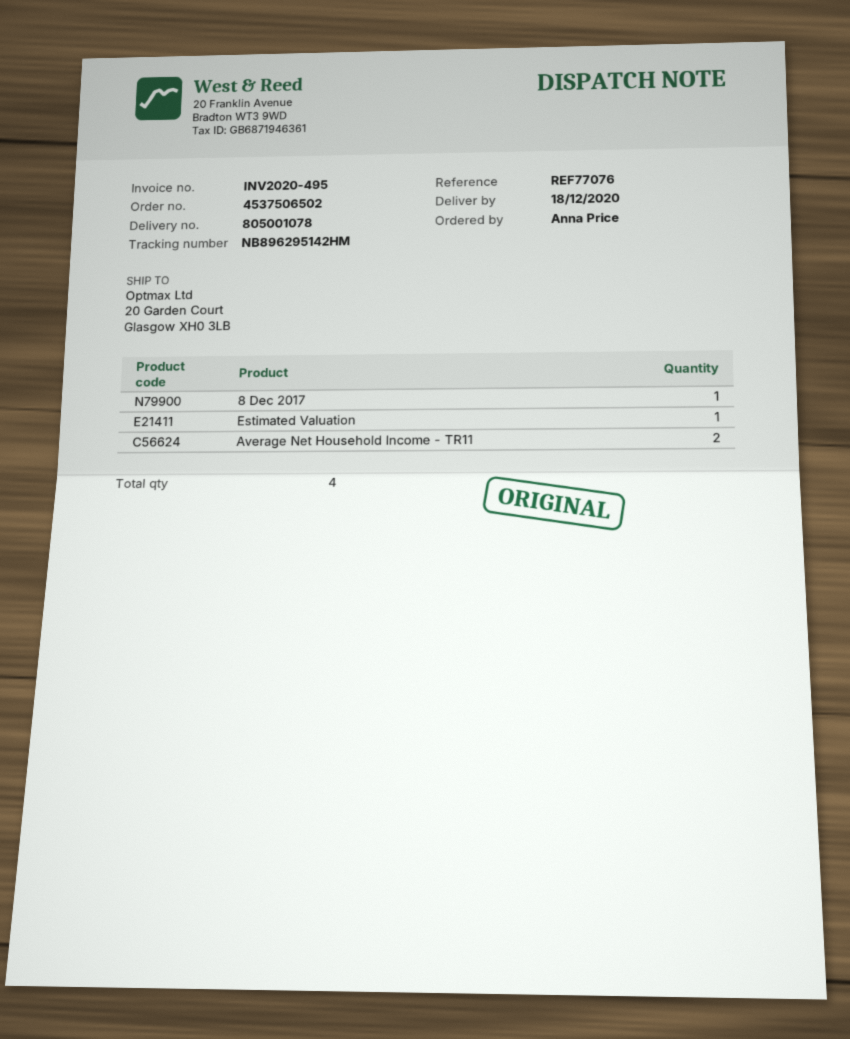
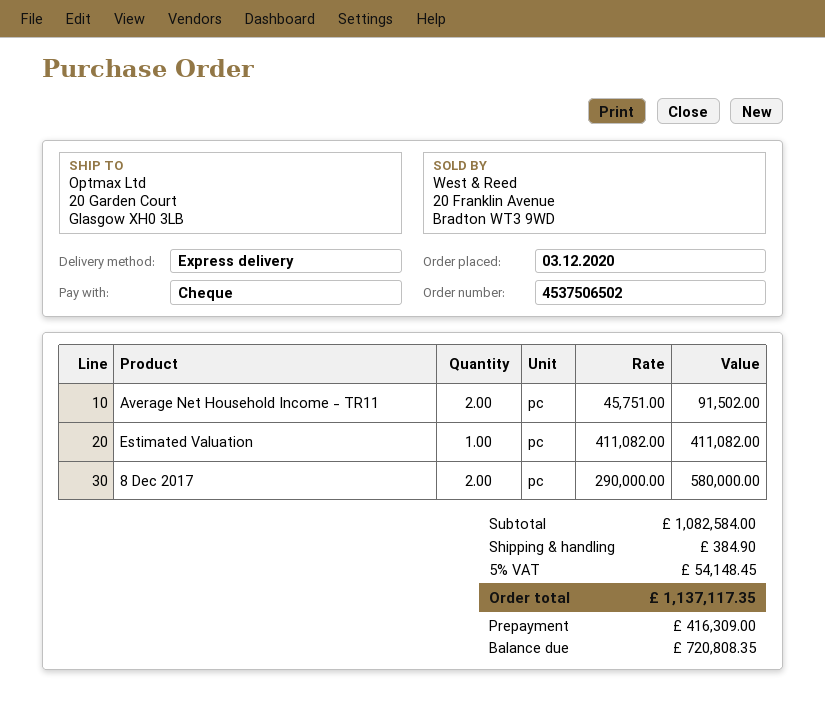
8 Dec 2017: 1 -> 2

